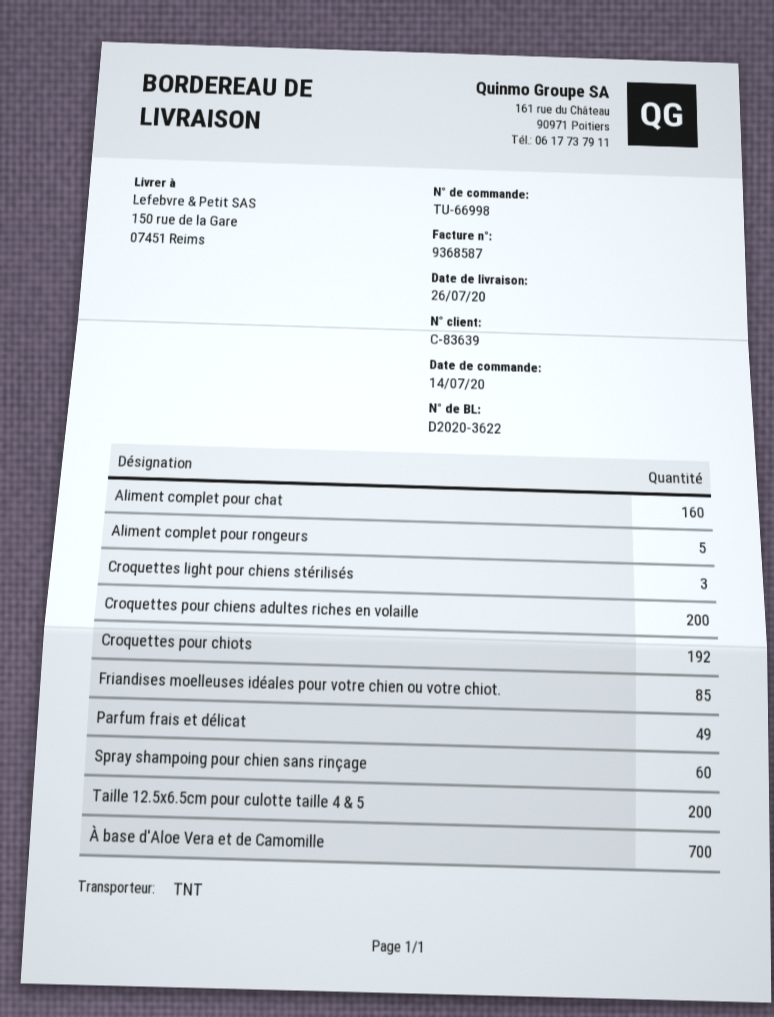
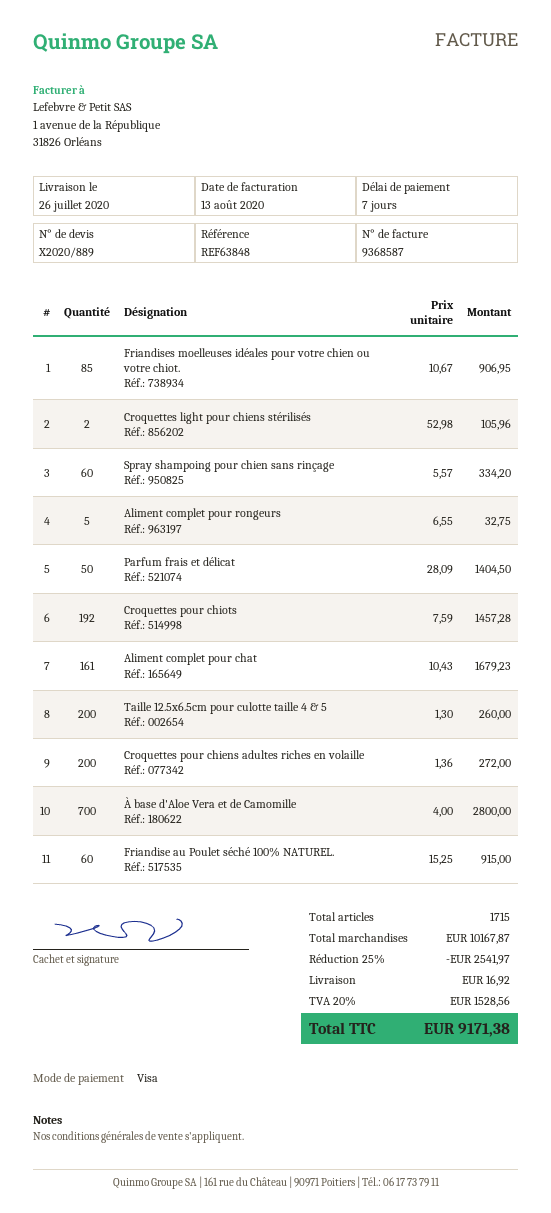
Aliment complet pour chat: 160 -> 161
Croquettes light pour chiens stérilisés: 3 -> 2
Parfum frais et délicat: 49 -> 50
Friandise au Poulet séché 100% NATUREL.: none -> 60

